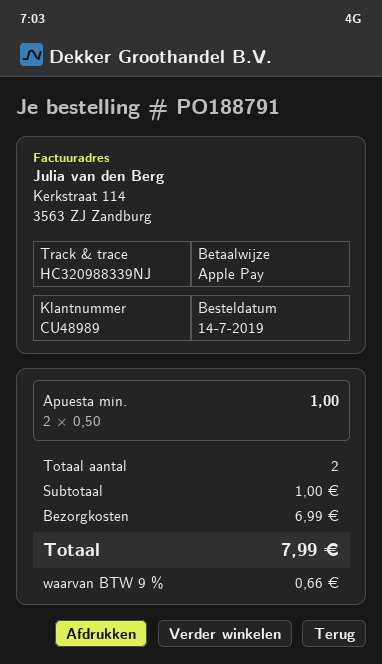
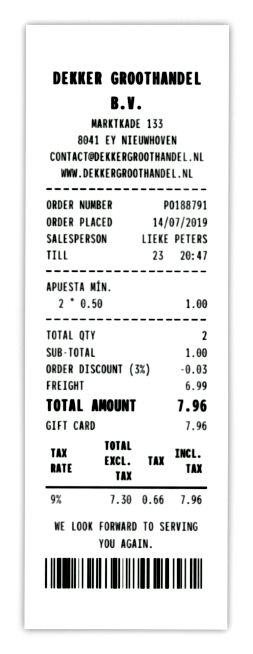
payment method: Apple Pay -> gift card
discount: none -> 3% = 0.03
total: 7.99 -> 7.96

